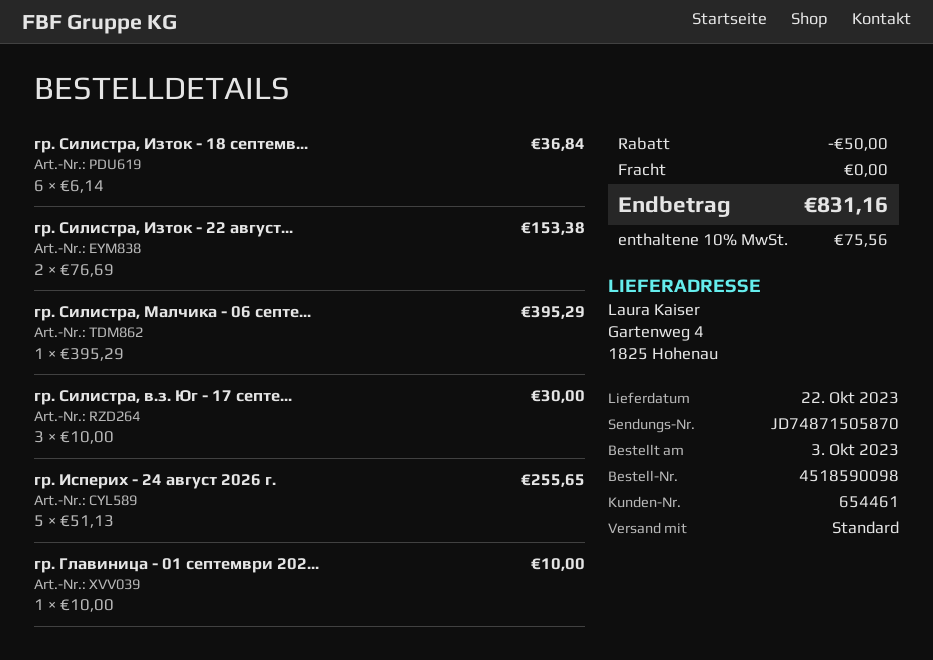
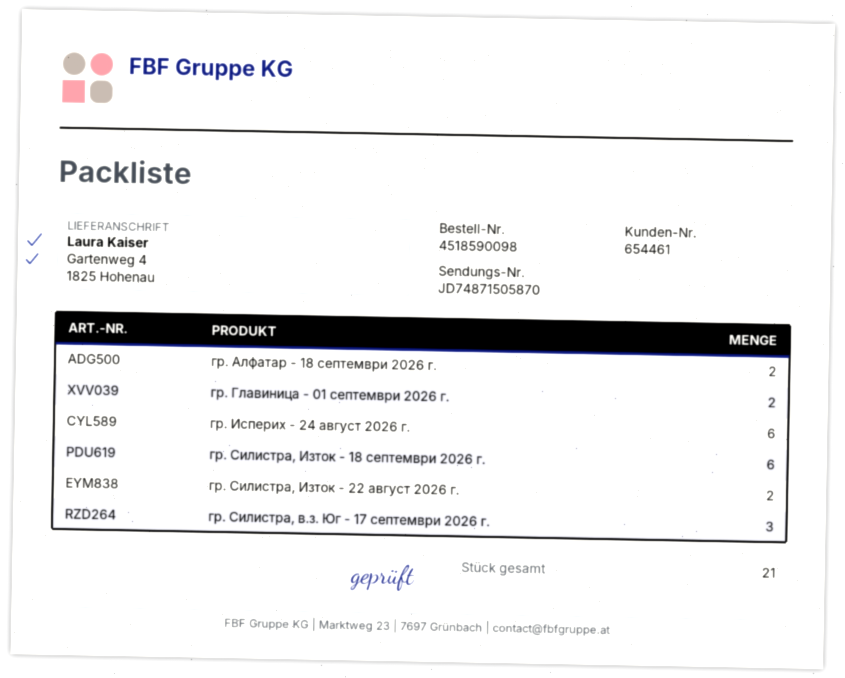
гр. Силистра, Малчика - 06 септе...: 1 -> none
гр. Исперих - 24 август 2026 г.: 5 -> 6
гр. Главиница - 01 септември 202...: 1 -> 2
гр. Алфатар - 18 септември 2026 г.: none -> 2

